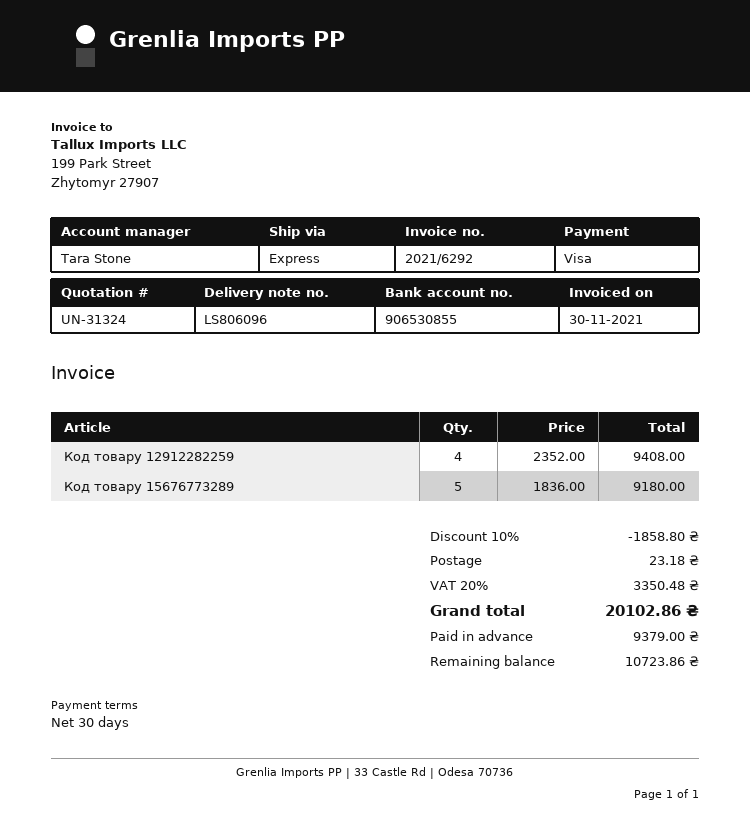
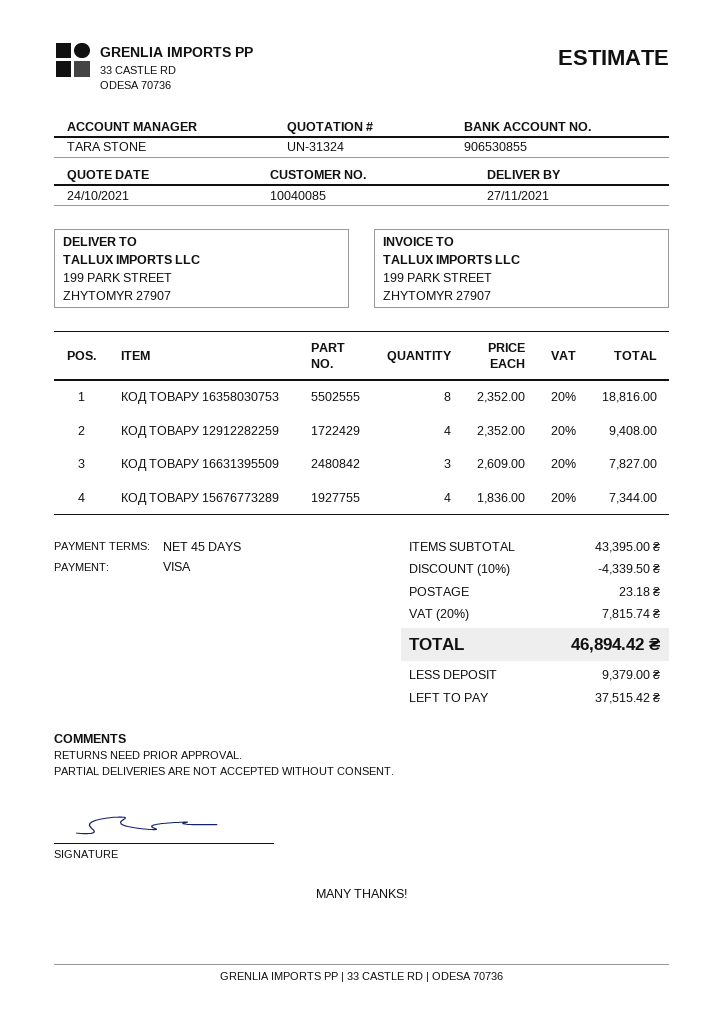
payment terms: 30 days -> 45 days
Код товару 15676773289: 5 x 1836.00 = 9180.00 -> 4 x 1836.00 = 7344.00
КОД ТОВАРУ 16358030753: none -> 8 x 2352.00 = 18816.00
КОД ТОВАРУ 16631395509: none -> 3 x 2609.00 = 7827.00
discount: 10% = 1858.80 -> 10% = 4339.50
tax: 20% = 3350.48 -> 20% = 7815.74
total: 20102.86 -> 46894.42
balance: 10723.86 -> 37515.42

